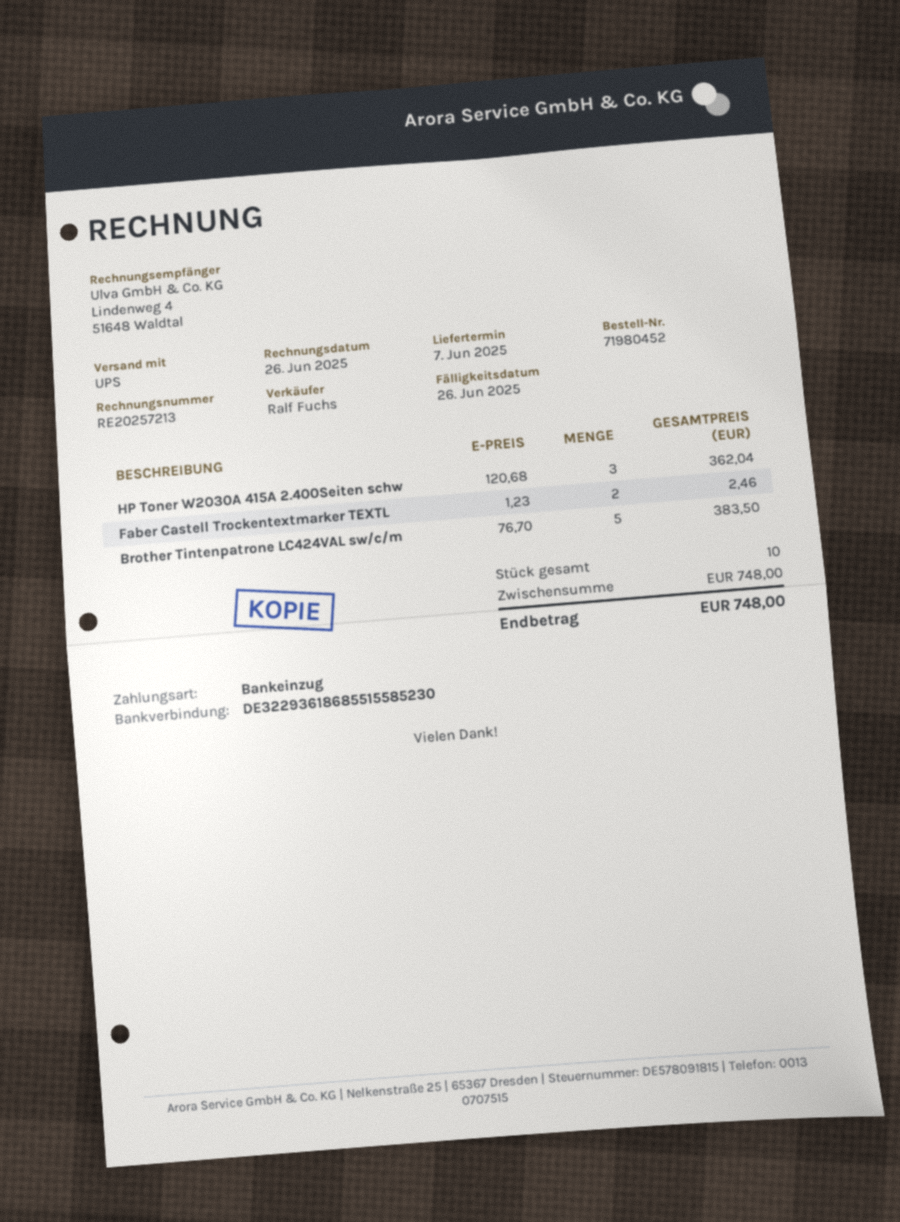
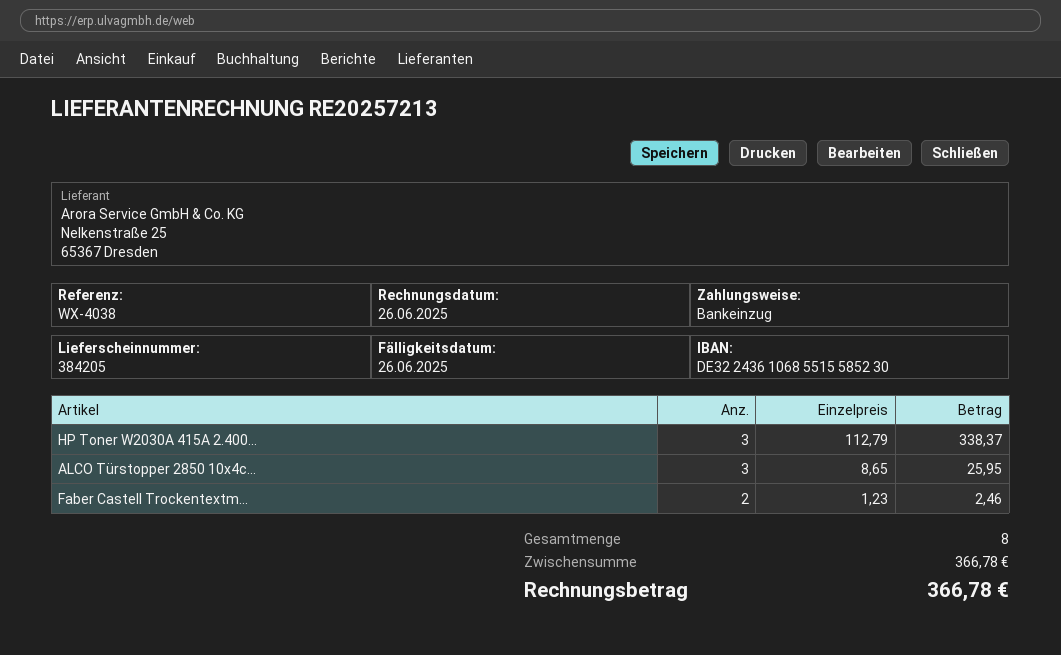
bank account: DE32293618685515585230 -> DE32243610685515585230
HP Toner W2030A 415A 2.400Seiten schw: 3 x 120.68 = 362.04 -> 3 x 112.79 = 338.37
Brother Tintenpatrone LC424VAL sw/c/m: 5 x 76.70 = 383.50 -> none
ALCO Türstopper 2850 10x4c...: none -> 3 x 8.65 = 25.95
total quantity: 10 -> 8
subtotal: 748.00 -> 366.78
total: 748.00 -> 366.78

